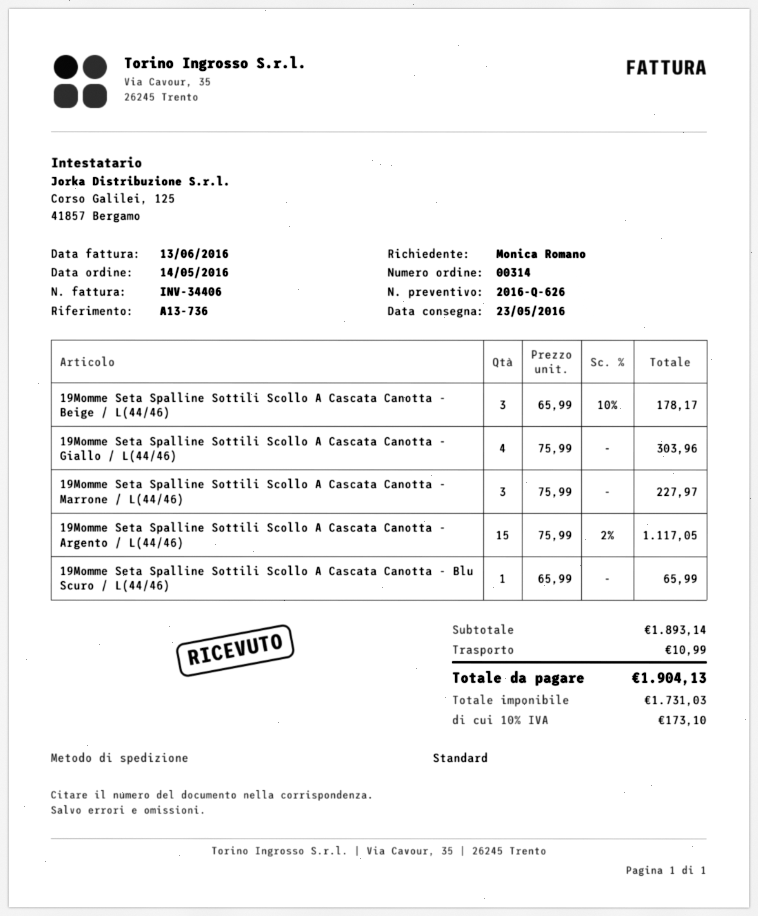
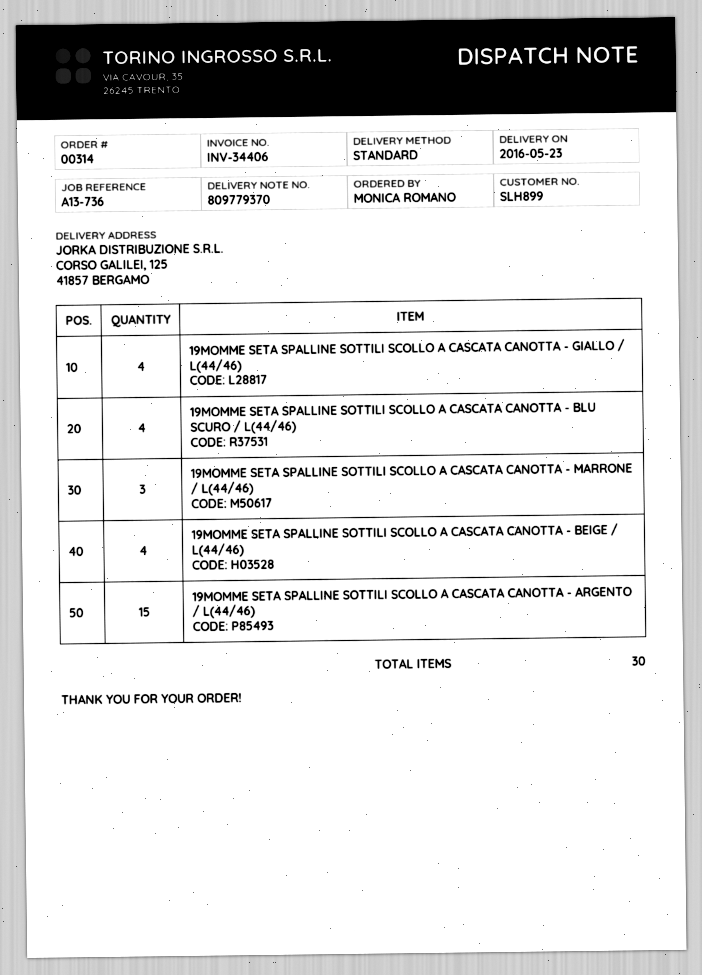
19Momme Seta Spalline Sottili Scollo A Cascata Canotta - Beige / L(44/46): 3 -> 4
19Momme Seta Spalline Sottili Scollo A Cascata Canotta - Blu Scuro / L(44/46): 1 -> 4

